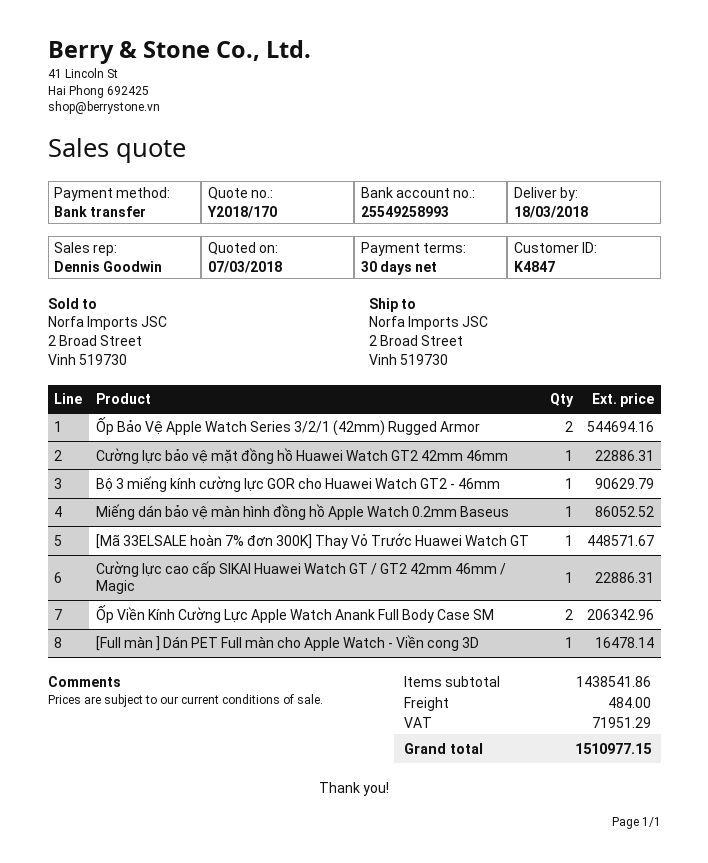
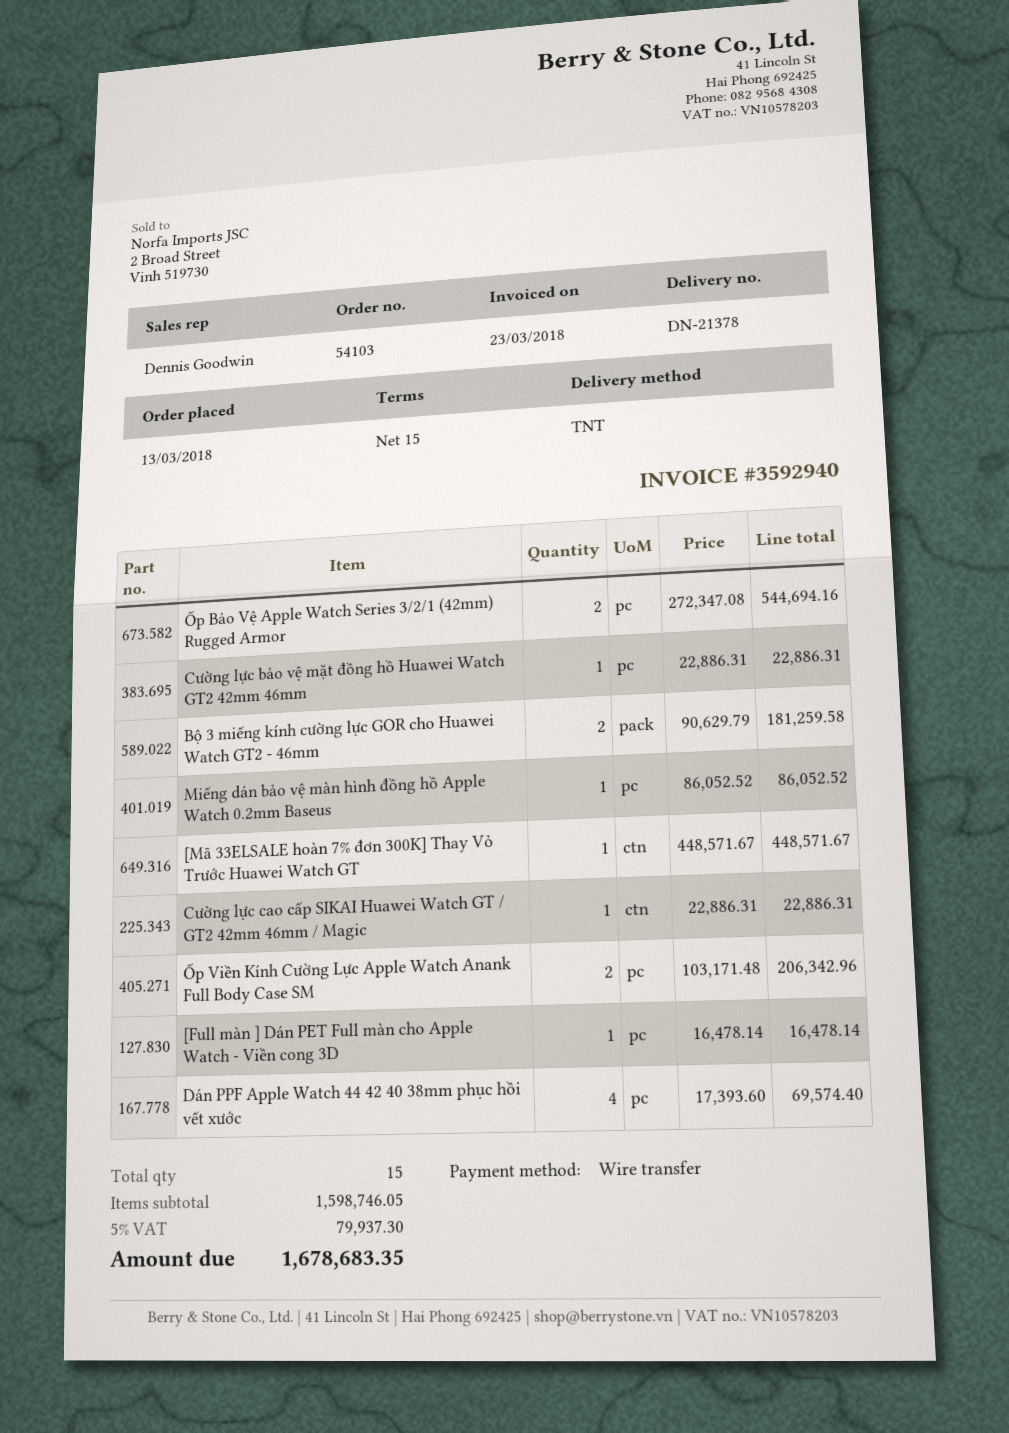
payment terms: 30 days -> 15 days
Bộ 3 miếng kính cường lực GOR cho Huawei Watch GT2 - 46mm: 1 for 90629.79 -> 2 for 181259.58
Dán PPF Apple Watch 44 42 40 38mm phục hồi vết xước: none -> 4 for 69574.40
subtotal: 1438541.86 -> 1598746.05
shipping: 484.00 -> none
tax: 71951.29 -> 79937.30
total: 1510977.15 -> 1678683.35

